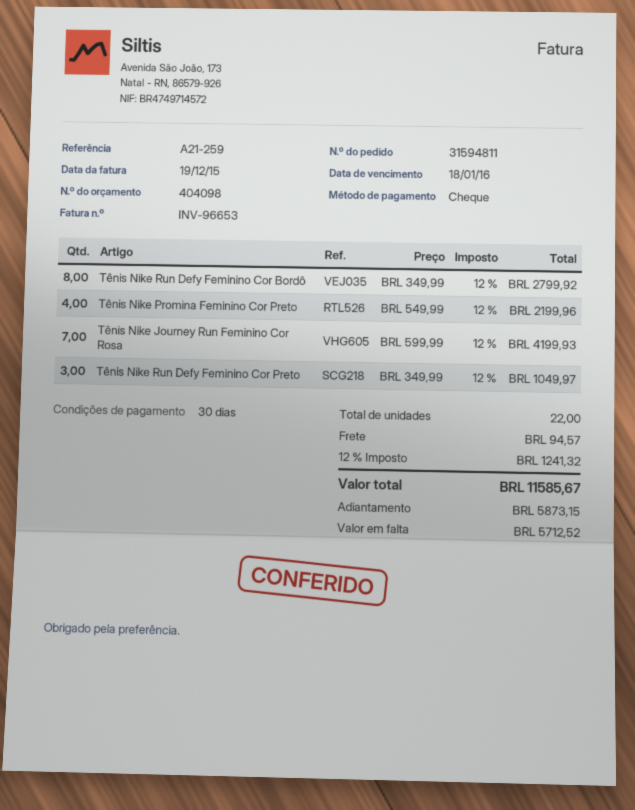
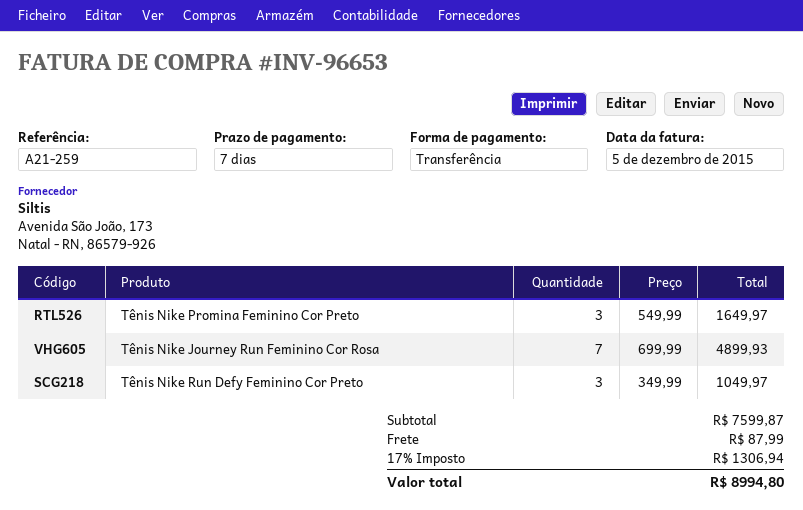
invoice date: 2015-12-19 -> 2015-12-05
payment terms: 30 days -> 7 days
payment method: cheque -> bank transfer
Tênis Nike Run Defy Feminino Cor Bordô: 8 x 349.99 = 2799.92 -> none
Tênis Nike Promina Feminino Cor Preto: 4 x 549.99 = 2199.96 -> 3 x 549.99 = 1649.97
Tênis Nike Journey Run Feminino Cor Rosa: 7 x 599.99 = 4199.93 -> 7 x 699.99 = 4899.93
shipping: 94.57 -> 87.99
tax: 12% = 1241.32 -> 17% = 1306.94
total: 11585.67 -> 8994.80

